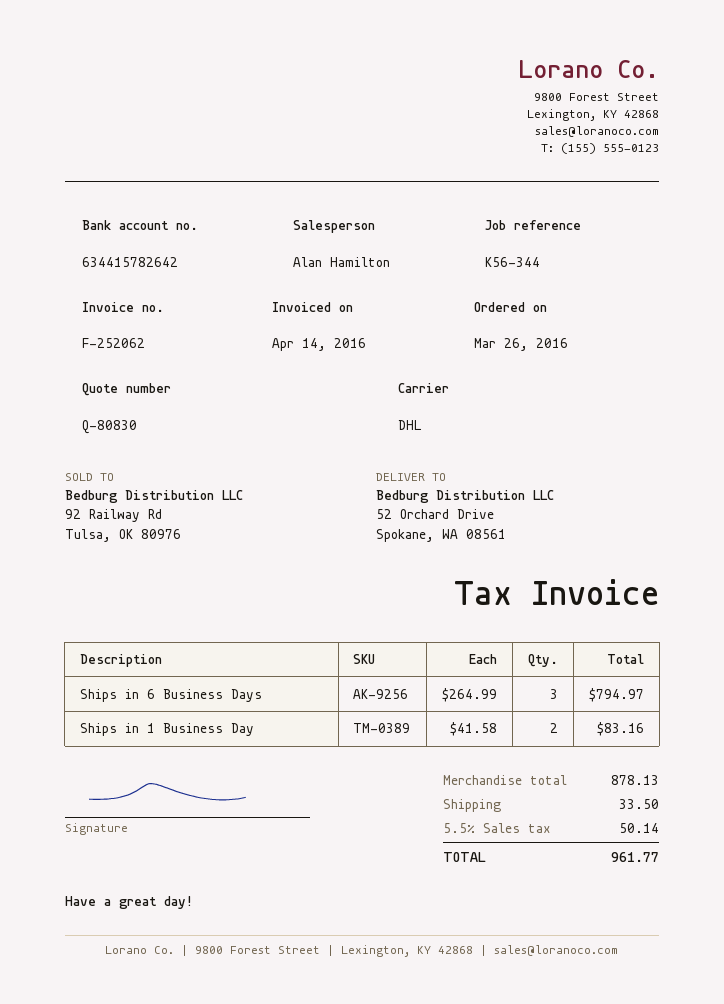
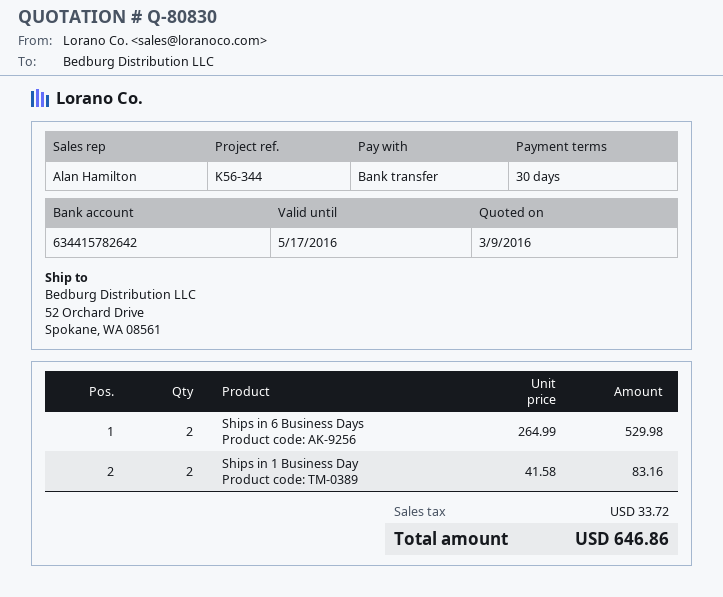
Ships in 6 Business Days: 3 x 264.99 = 794.97 -> 2 x 264.99 = 529.98
shipping: 33.50 -> none
tax: 50.14 -> 33.72
total: 961.77 -> 646.86

